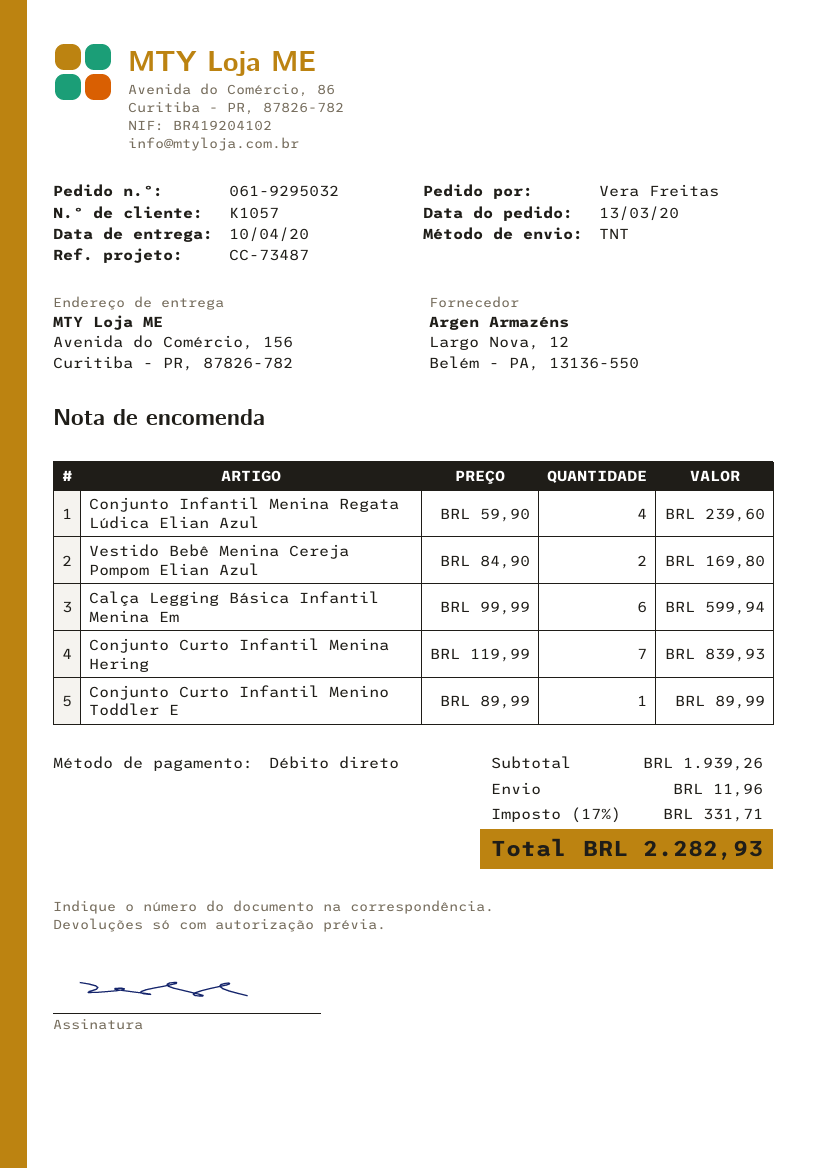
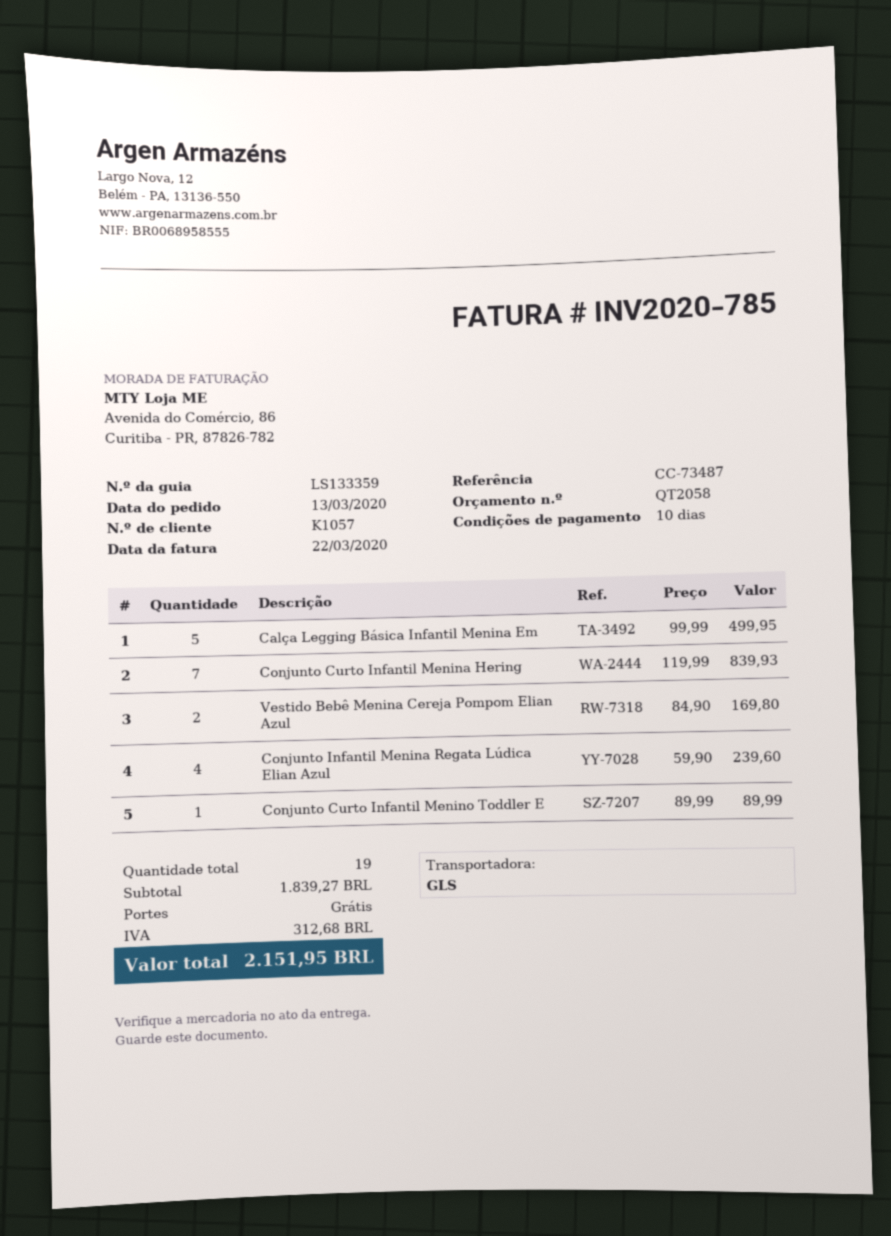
shipping method: TNT -> GLS
Calça Legging Básica Infantil Menina Em: 6 x 99.99 = 599.94 -> 5 x 99.99 = 499.95
subtotal: 1939.26 -> 1839.27
shipping: 11.96 -> 0.00
tax: 331.71 -> 312.68
total: 2282.93 -> 2151.95

